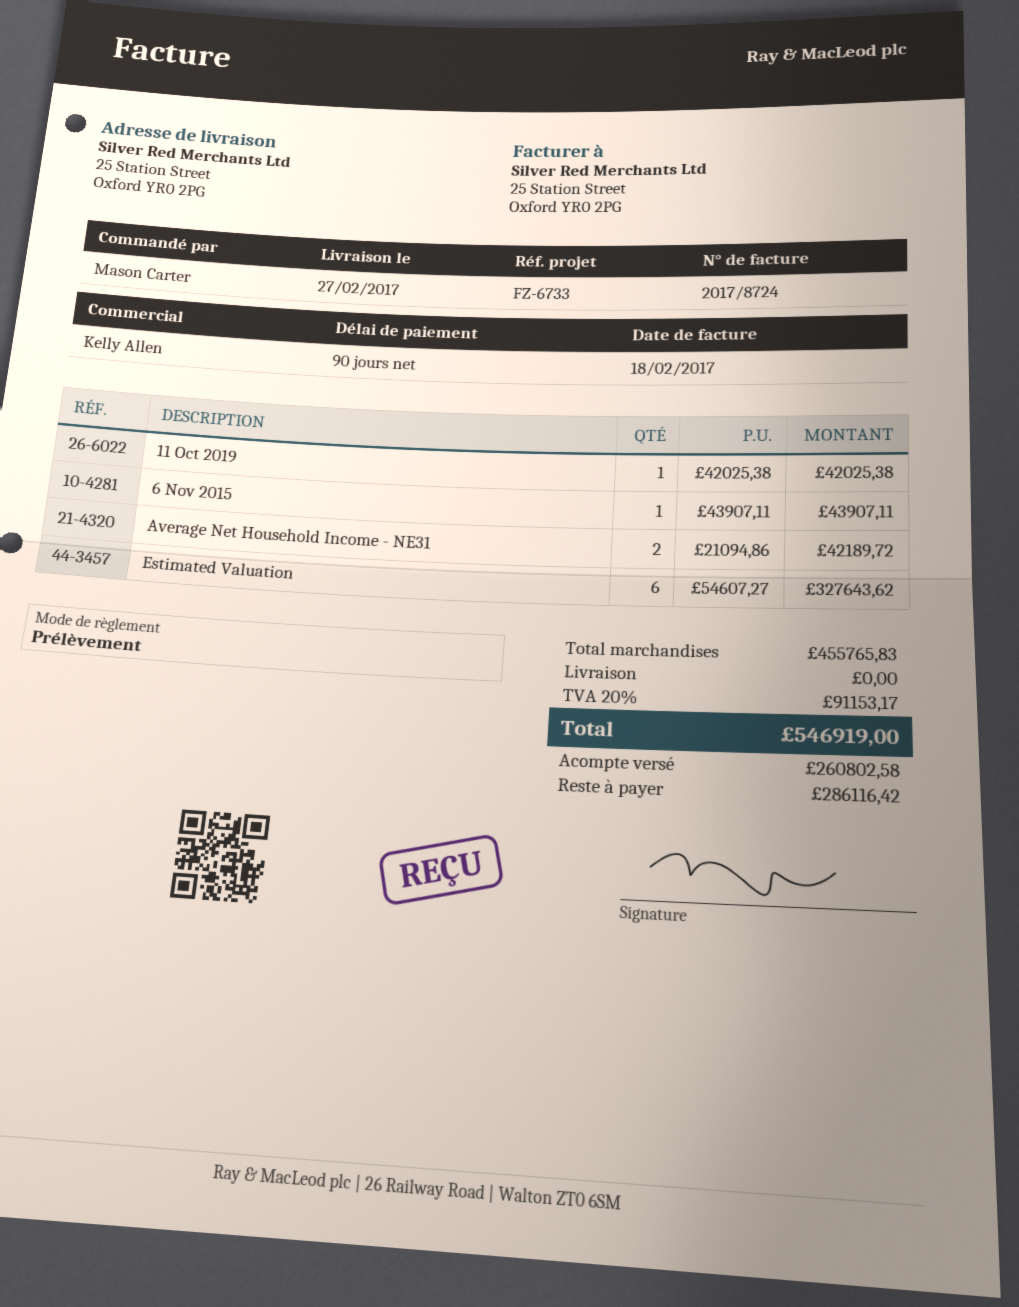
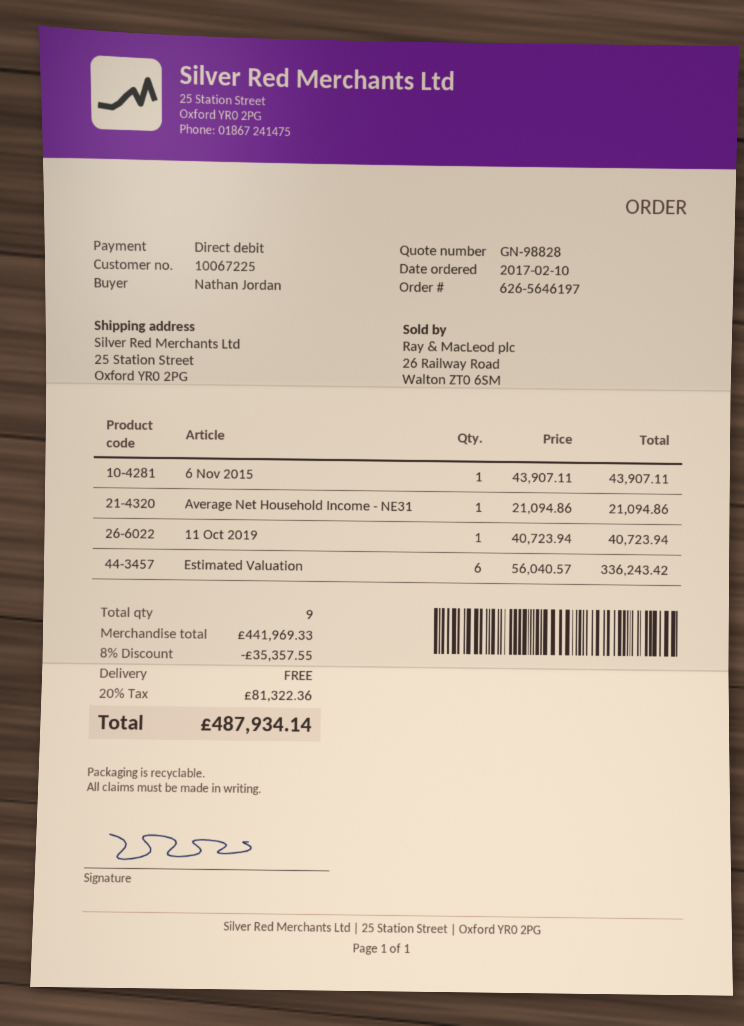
ordered by: Mason Carter -> Nathan Jordan
11 Oct 2019: 1 x 42025.38 = 42025.38 -> 1 x 40723.94 = 40723.94
Average Net Household Income - NE31: 2 x 21094.86 = 42189.72 -> 1 x 21094.86 = 21094.86
Estimated Valuation: 6 x 54607.27 = 327643.62 -> 6 x 56040.57 = 336243.42
subtotal: 455765.83 -> 441969.33
discount: none -> 8% = 35357.55
tax: 20% = 91153.17 -> 20% = 81322.36
total: 546919.00 -> 487934.14

